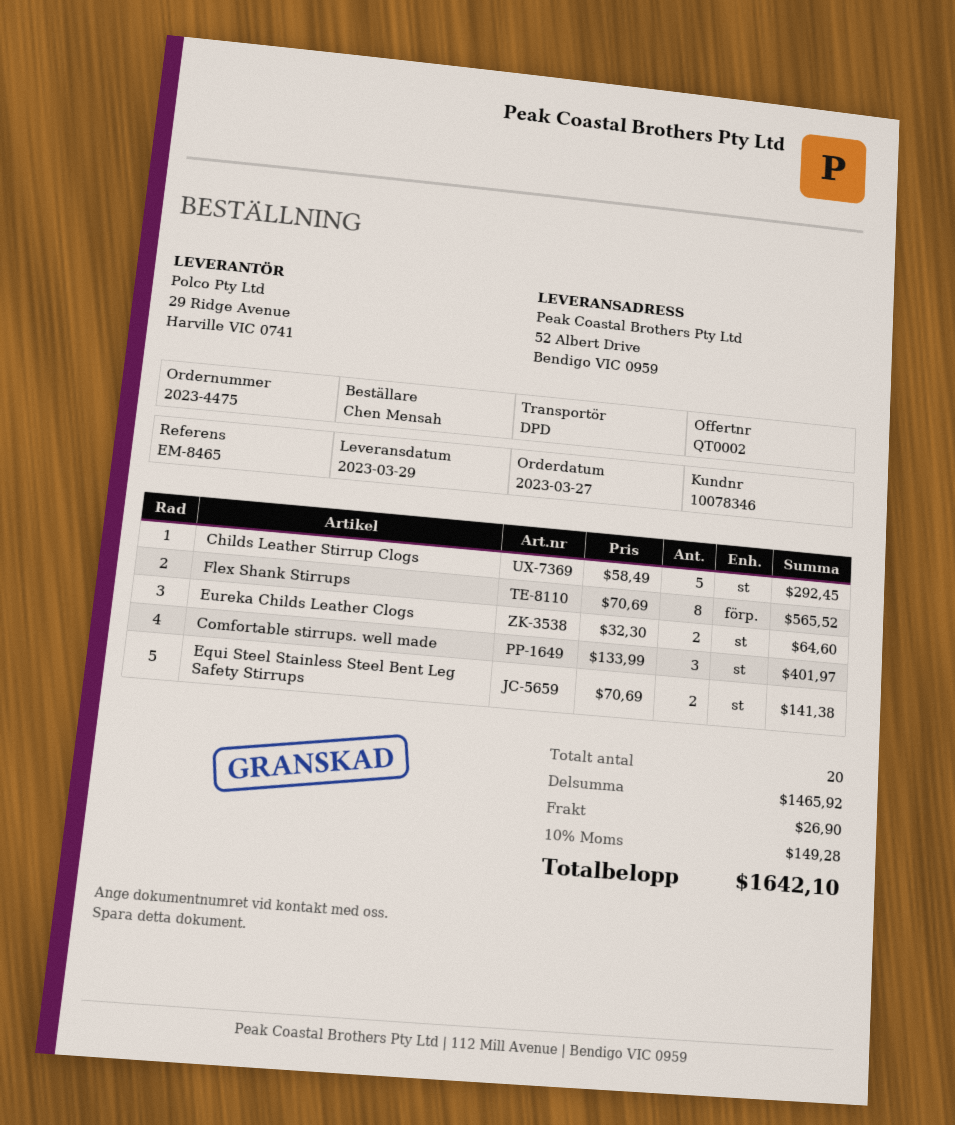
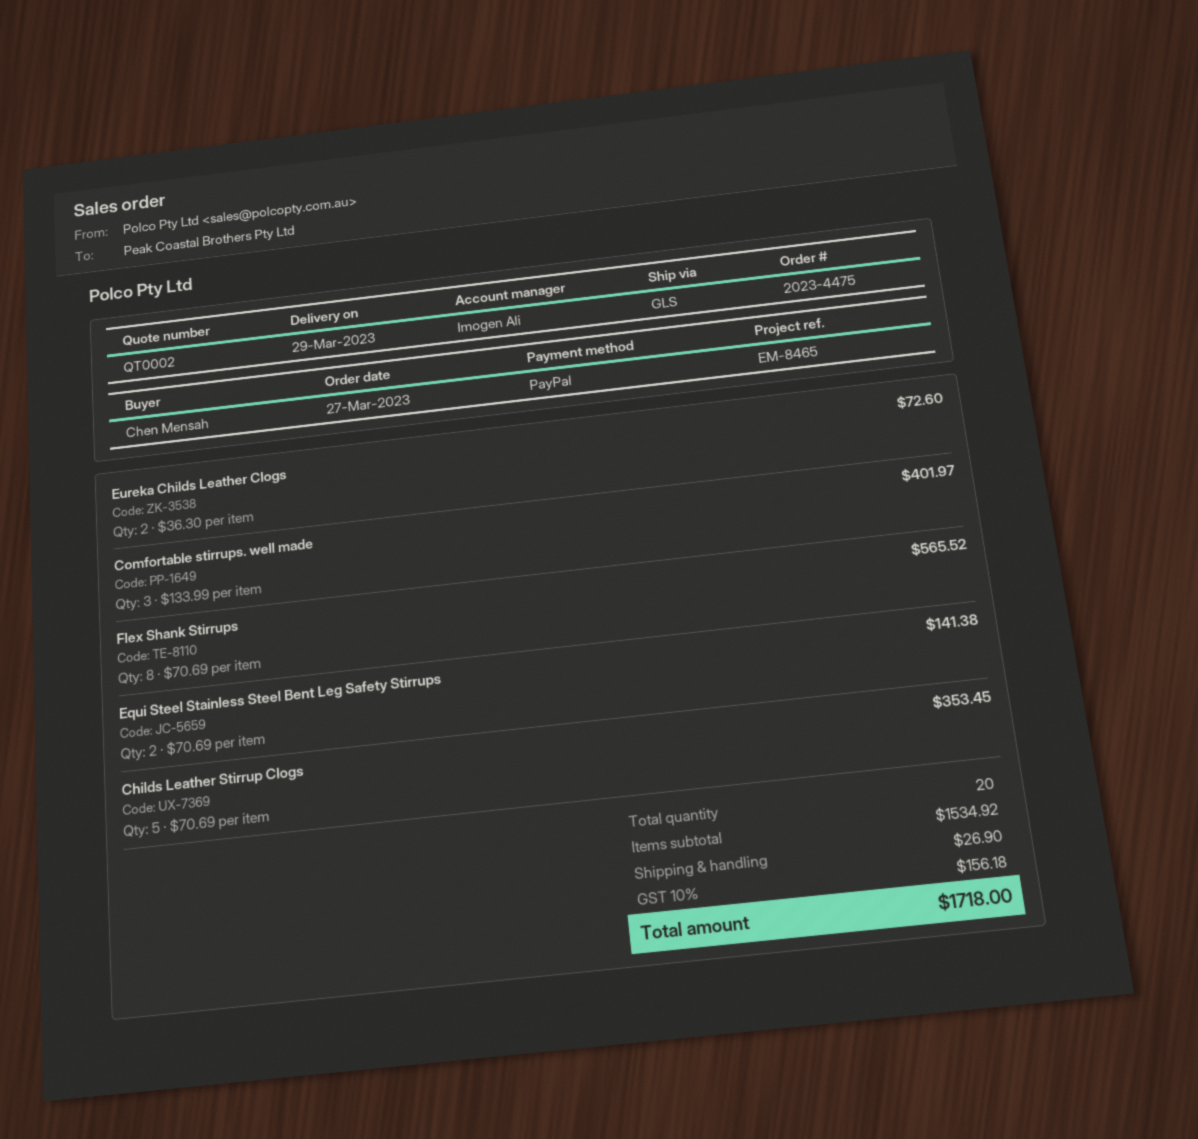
shipping method: DPD -> GLS
Childs Leather Stirrup Clogs: 5 x 58.49 = 292.45 -> 5 x 70.69 = 353.45
Eureka Childs Leather Clogs: 2 x 32.30 = 64.60 -> 2 x 36.30 = 72.60
subtotal: 1465.92 -> 1534.92
tax: 10% = 149.28 -> 10% = 156.18
total: 1642.10 -> 1718.00

